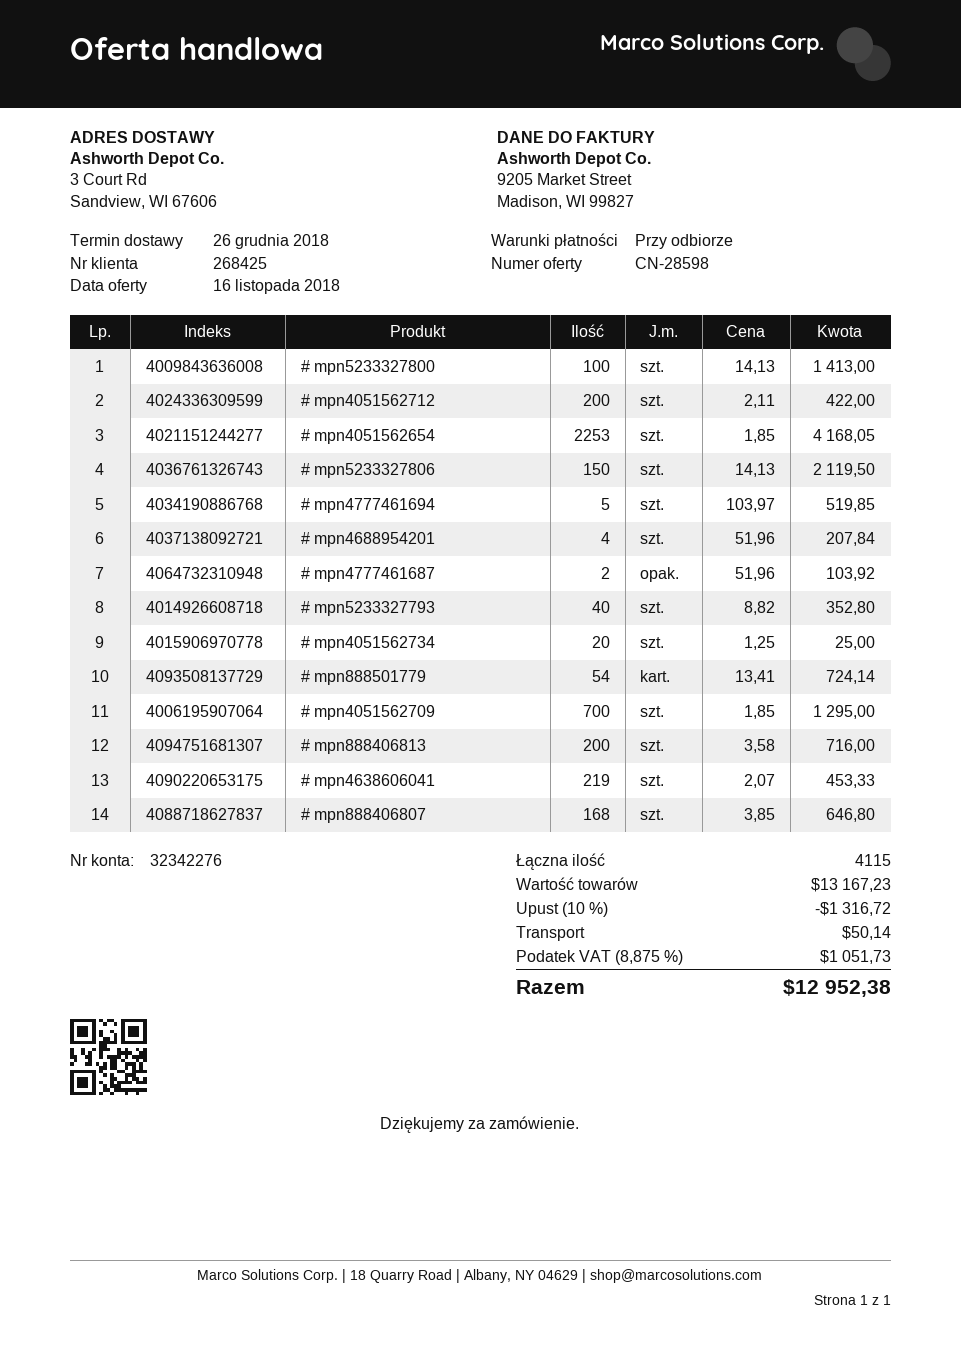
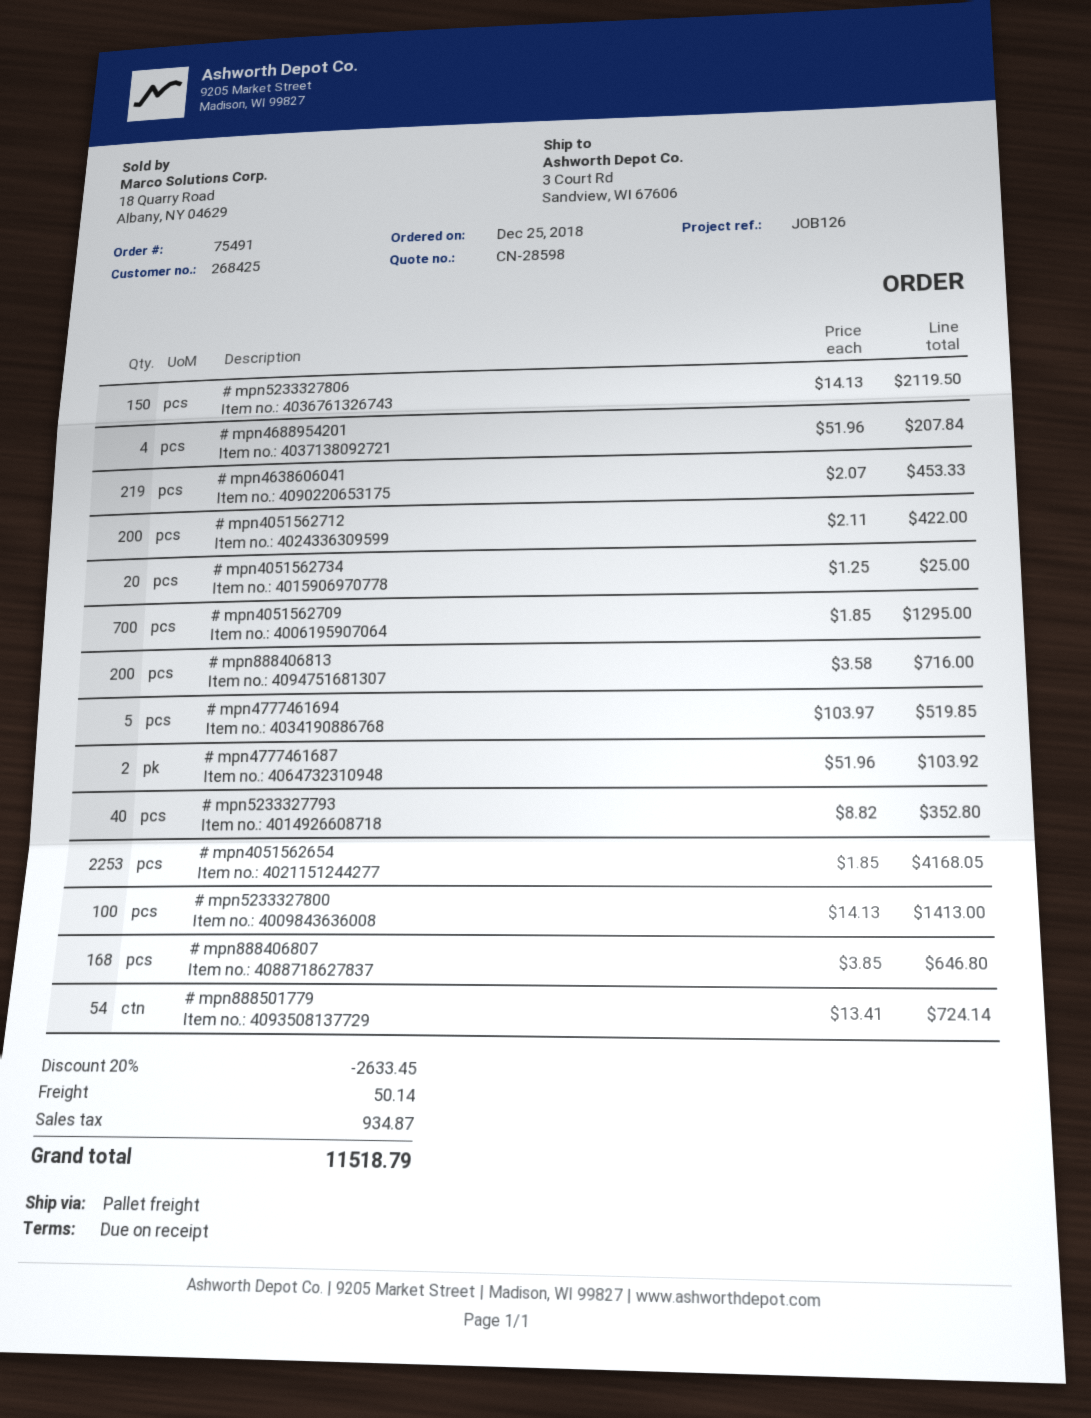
discount: 10% = 1316.72 -> 20% = 2633.45
tax: 1051.73 -> 934.87
total: 12952.38 -> 11518.79

